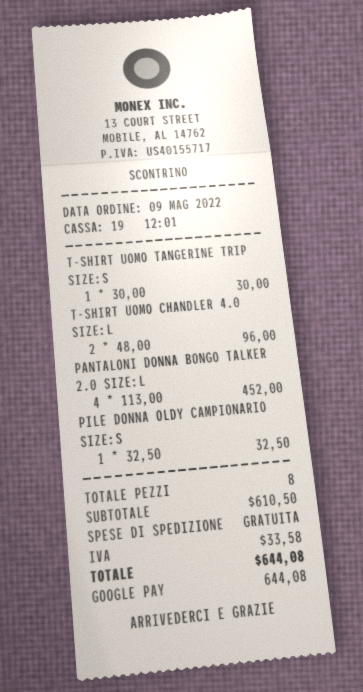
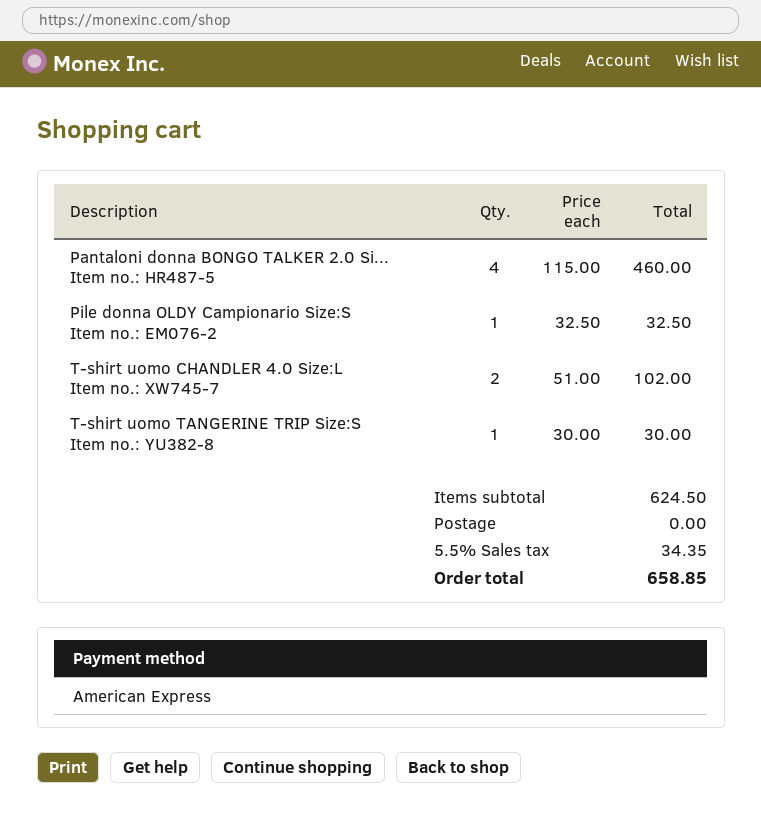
payment method: Google Pay -> American Express
T-SHIRT UOMO CHANDLER 4.0 SIZE:L: 2 x 48.00 = 96.00 -> 2 x 51.00 = 102.00
PANTALONI DONNA BONGO TALKER 2.0 SIZE:L: 4 x 113.00 = 452.00 -> 4 x 115.00 = 460.00
subtotal: 610.50 -> 624.50
tax: 33.58 -> 34.35
total: 644.08 -> 658.85

